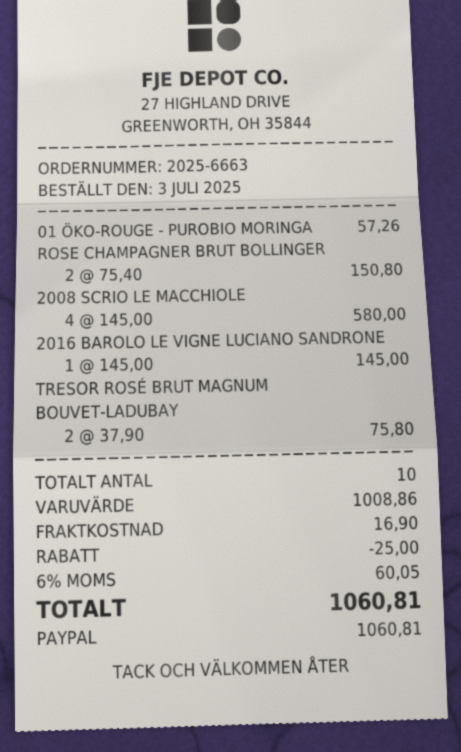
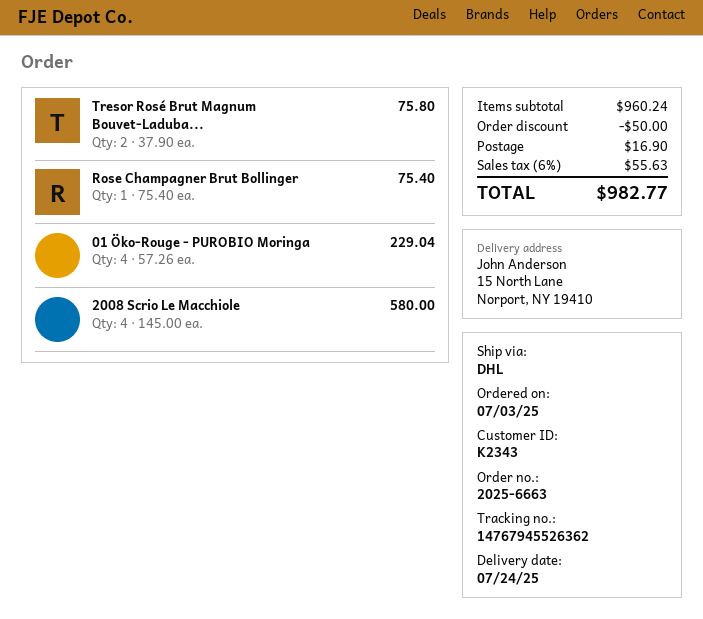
01 ÖKO-ROUGE - PUROBIO MORINGA: 1 x 57.26 = 57.26 -> 4 x 57.26 = 229.04
ROSE CHAMPAGNER BRUT BOLLINGER: 2 x 75.40 = 150.80 -> 1 x 75.40 = 75.40
2016 BAROLO LE VIGNE LUCIANO SANDRONE: 1 x 145.00 = 145.00 -> none
subtotal: 1008.86 -> 960.24
discount: 25.00 -> 50.00
tax: 6% = 60.05 -> 6% = 55.63
total: 1060.81 -> 982.77

